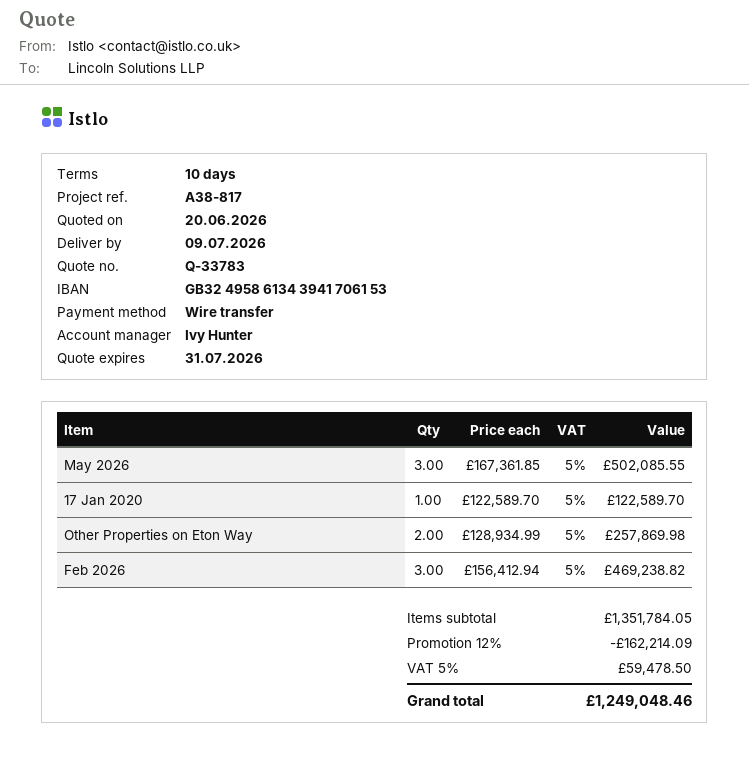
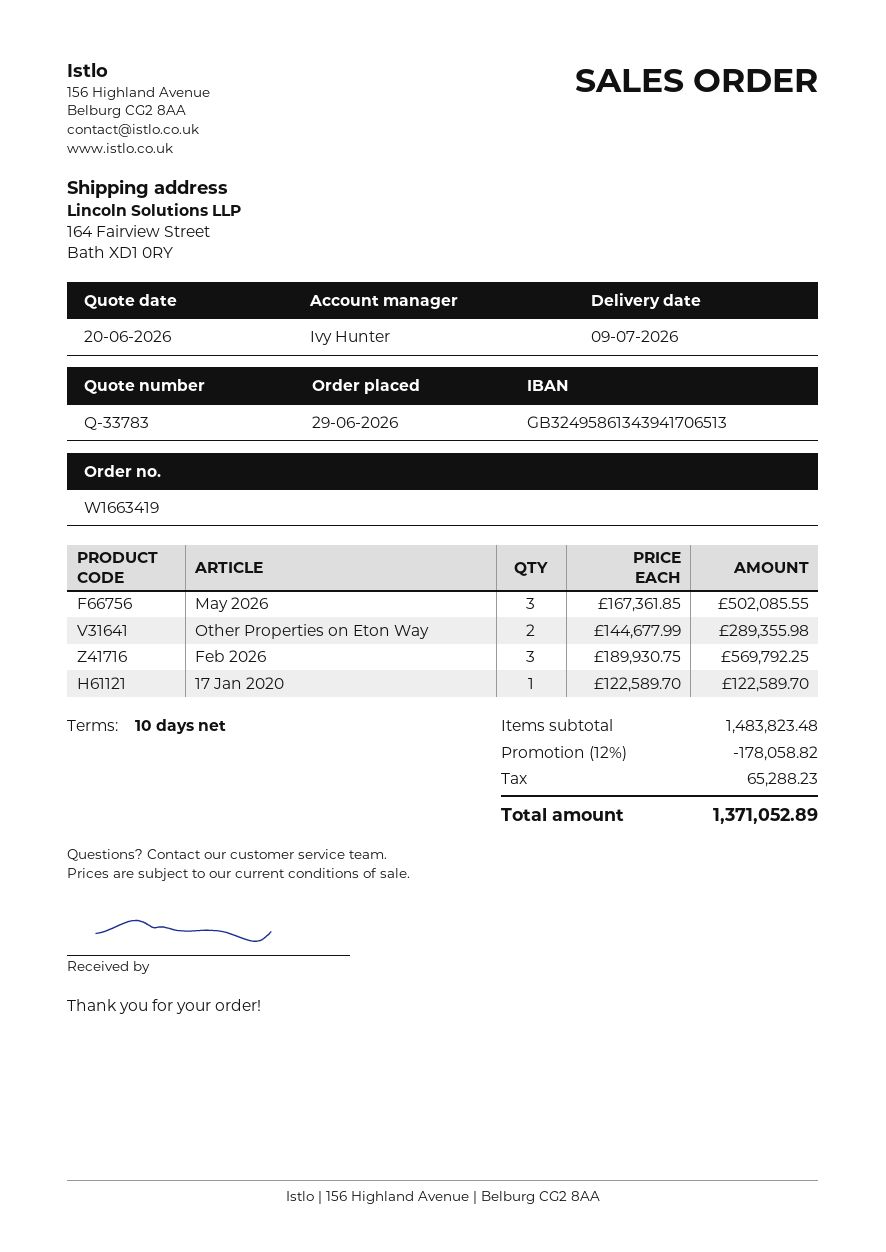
bank account: GB32495861343941706153 -> GB32495861343941706513
Other Properties on Eton Way: 2 x 128934.99 = 257869.98 -> 2 x 144677.99 = 289355.98
Feb 2026: 3 x 156412.94 = 469238.82 -> 3 x 189930.75 = 569792.25
subtotal: 1351784.05 -> 1483823.48
discount: 12% = 162214.09 -> 12% = 178058.82
tax: 59478.50 -> 65288.23
total: 1249048.46 -> 1371052.89

